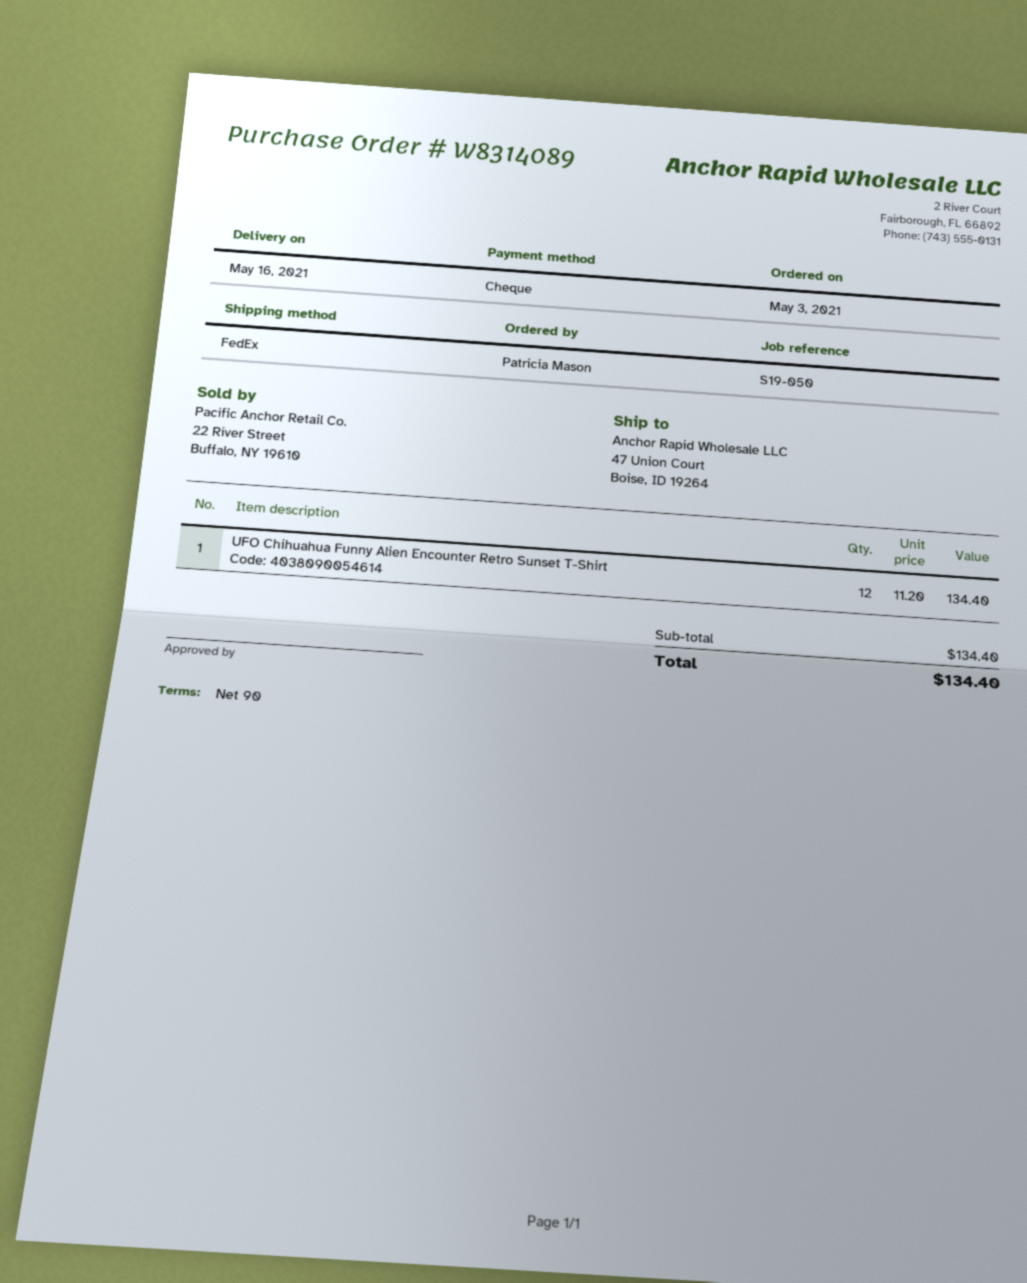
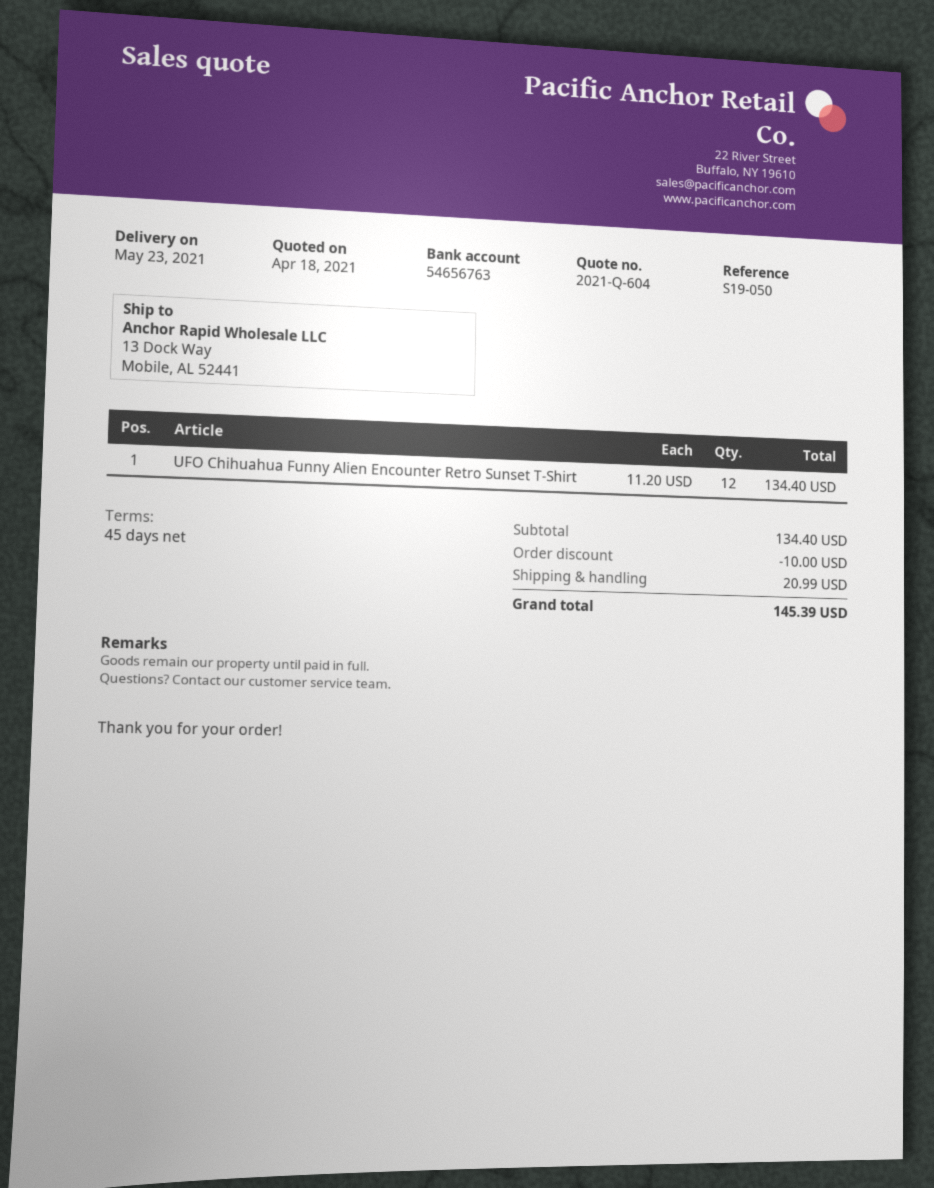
delivery date: 2021-05-16 -> 2021-05-23
payment terms: 90 days -> 45 days
ship to: 47 Union Court, Boise, ID 19264 -> 13 Dock Way, Mobile, AL 52441
discount: none -> 10.00
shipping: none -> 20.99
total: 134.40 -> 145.39

